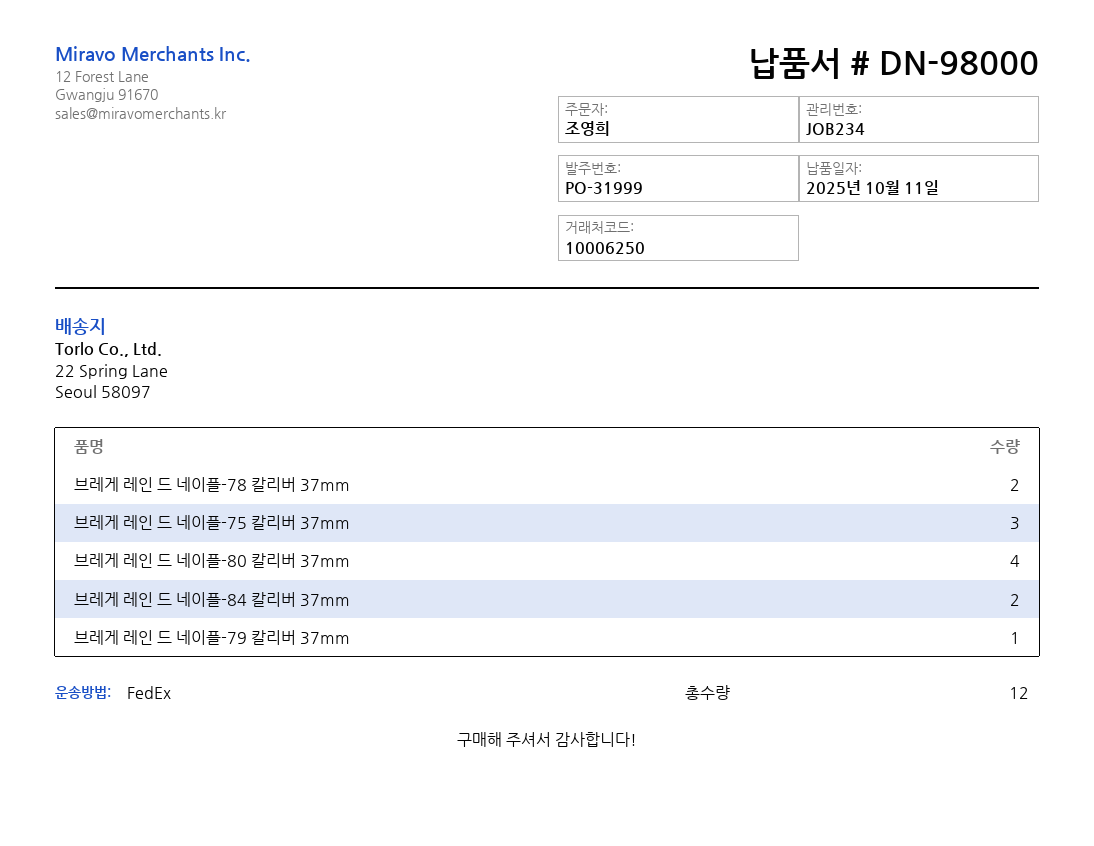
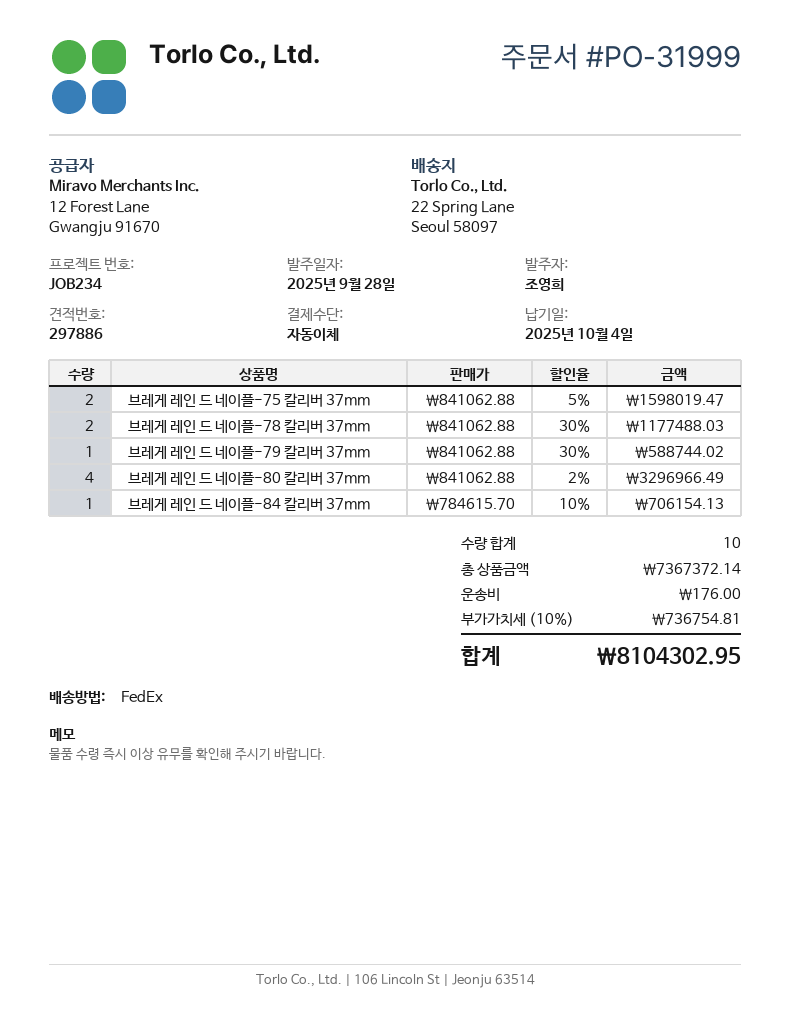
delivery date: 2025-10-11 -> 2025-10-04
브레게 레인 드 네이플-75 칼리버 37mm: 3 -> 2
브레게 레인 드 네이플-84 칼리버 37mm: 2 -> 1
total quantity: 12 -> 10

